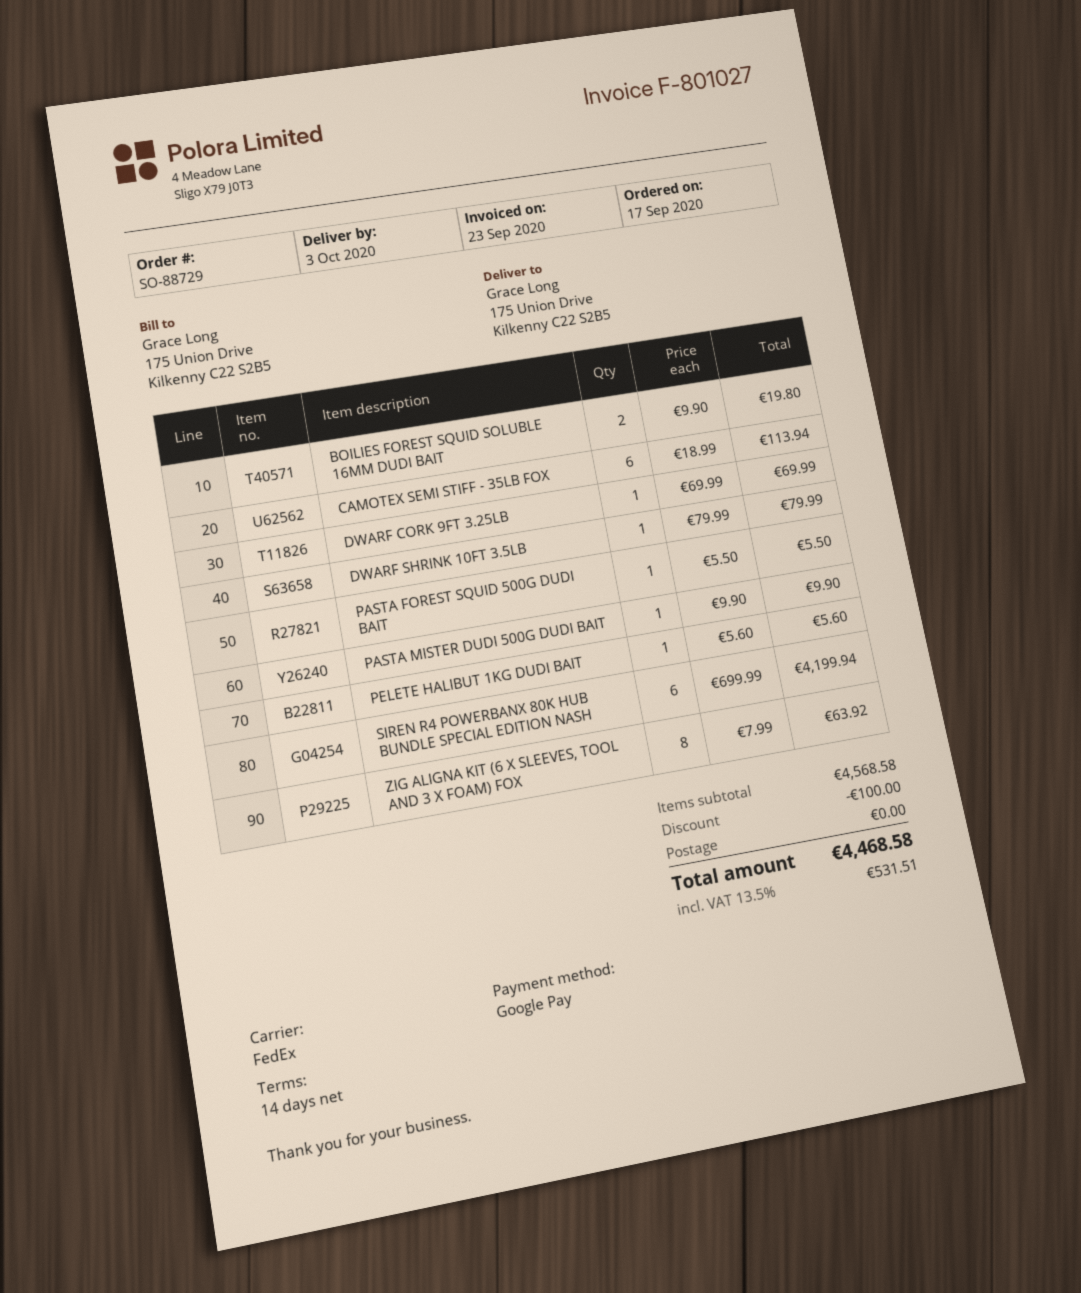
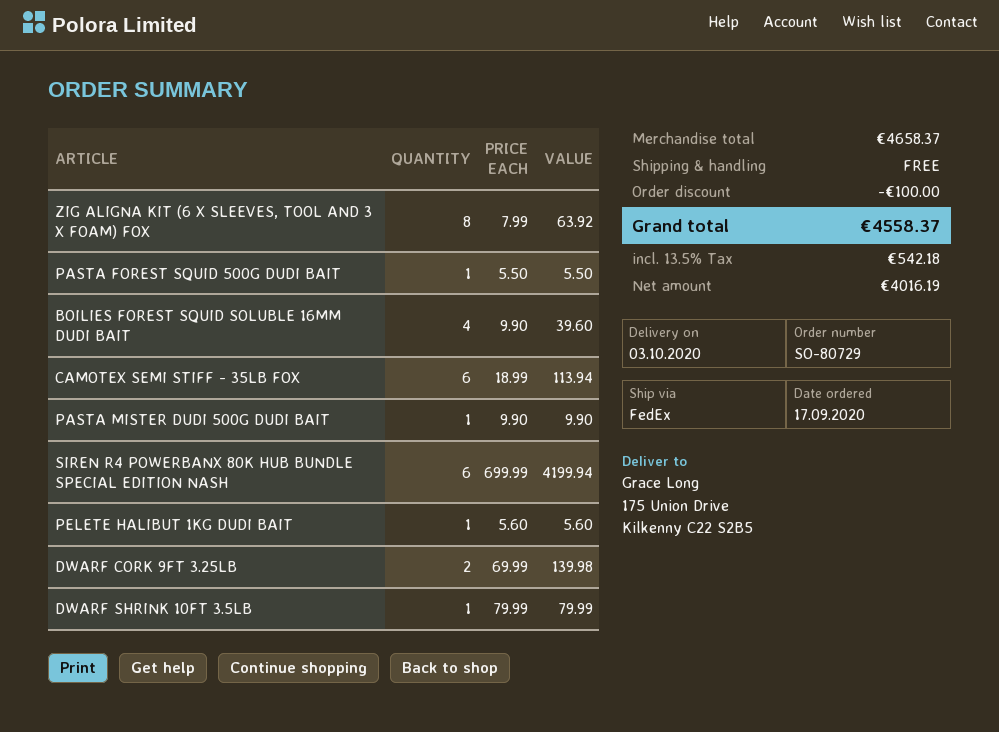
order number: SO-88729 -> SO-80729
BOILIES FOREST SQUID SOLUBLE 16MM DUDI BAIT: 2 x 9.90 = 19.80 -> 4 x 9.90 = 39.60
DWARF CORK 9FT 3.25LB: 1 x 69.99 = 69.99 -> 2 x 69.99 = 139.98
subtotal: 4568.58 -> 4658.37
tax: 13.5% = 531.51 -> 13.5% = 542.18
total: 4468.58 -> 4558.37

